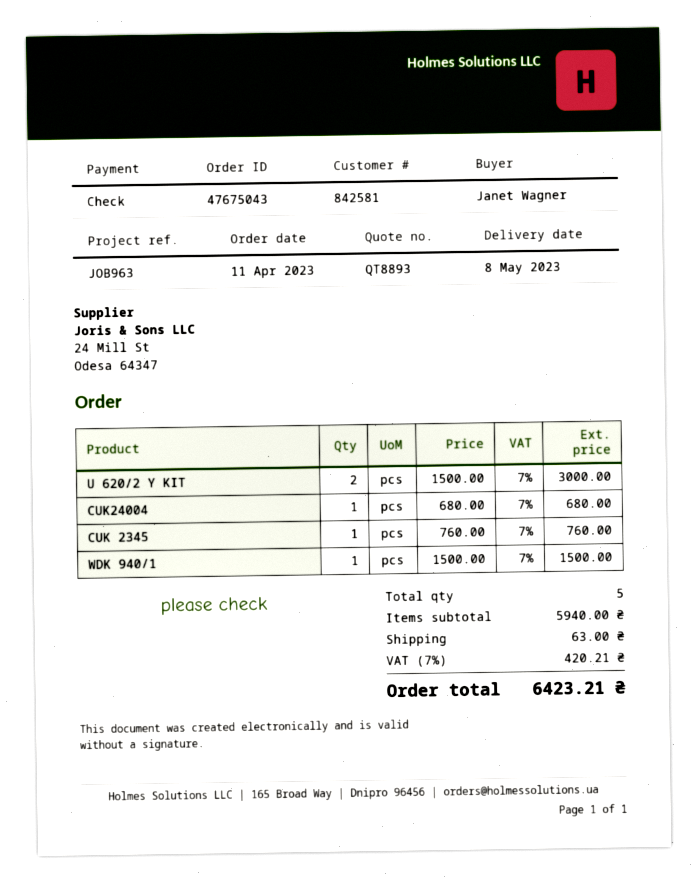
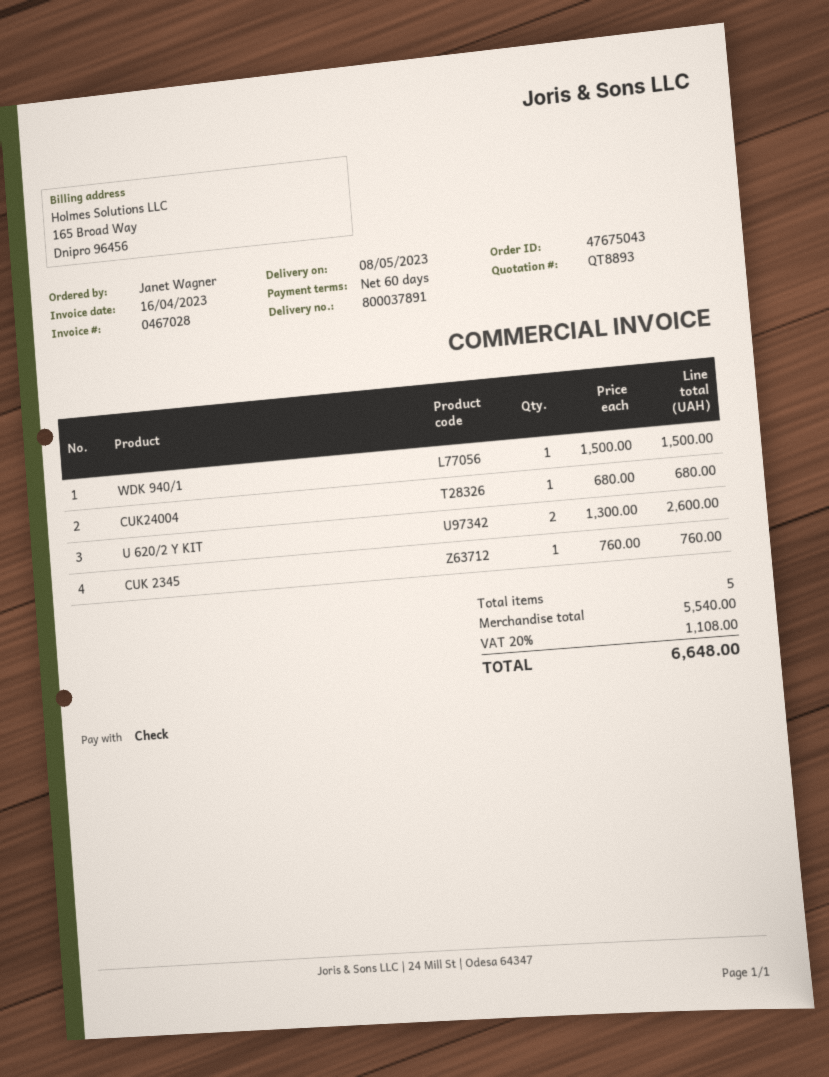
U 620/2 Y KIT: 2 x 1500.00 = 3000.00 -> 2 x 1300.00 = 2600.00
subtotal: 5940.00 -> 5540.00
shipping: 63.00 -> none
tax: 7% = 420.21 -> 20% = 1108.00
total: 6423.21 -> 6648.00

